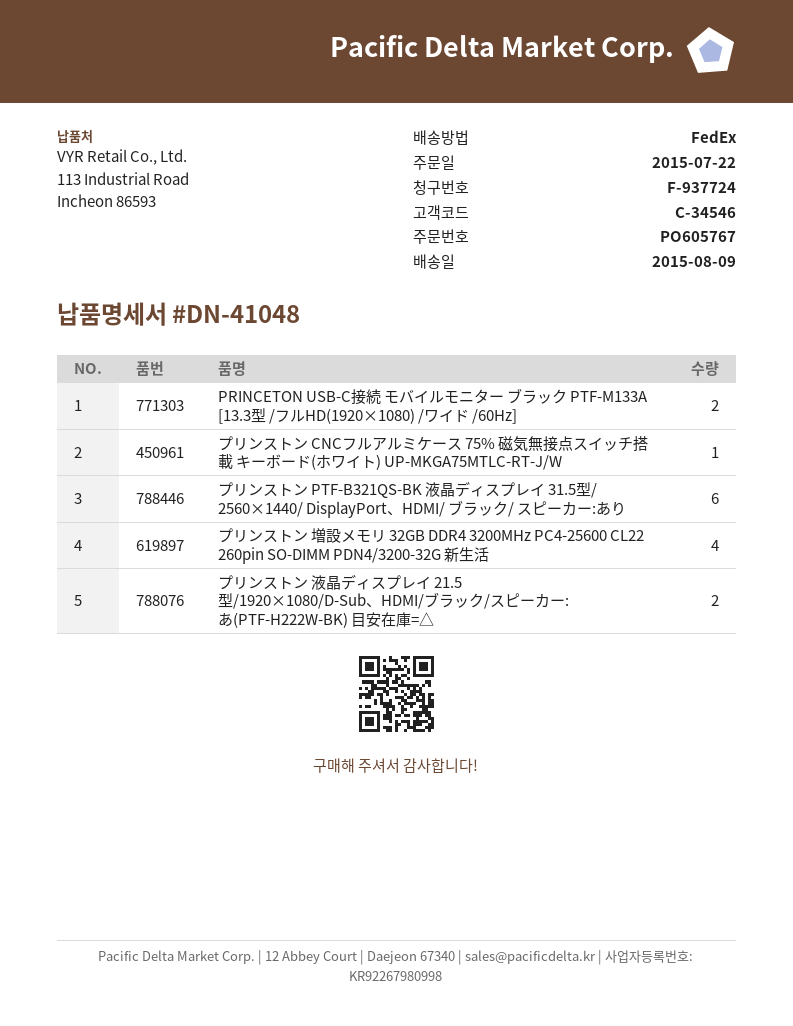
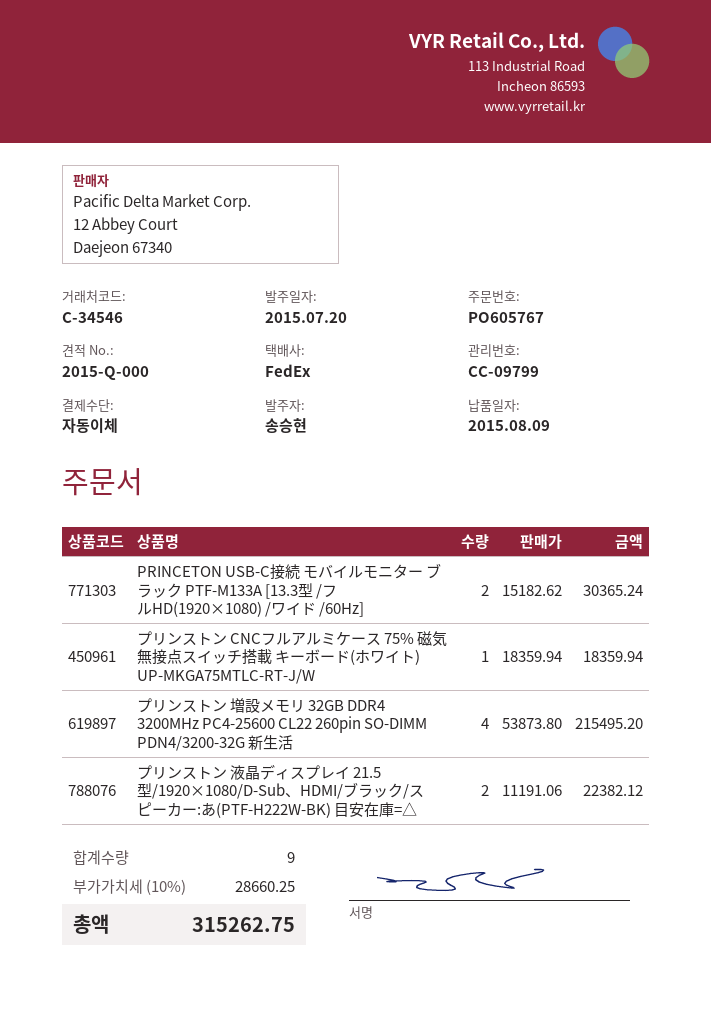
order date: 2015-07-22 -> 2015-07-20
プリンストン PTF-B321QS-BK 液晶ディスプレイ 31.5型/ 2560×1440/ DisplayPort、HDMI/ ブラック/ スピーカー:あり: 6 -> none

